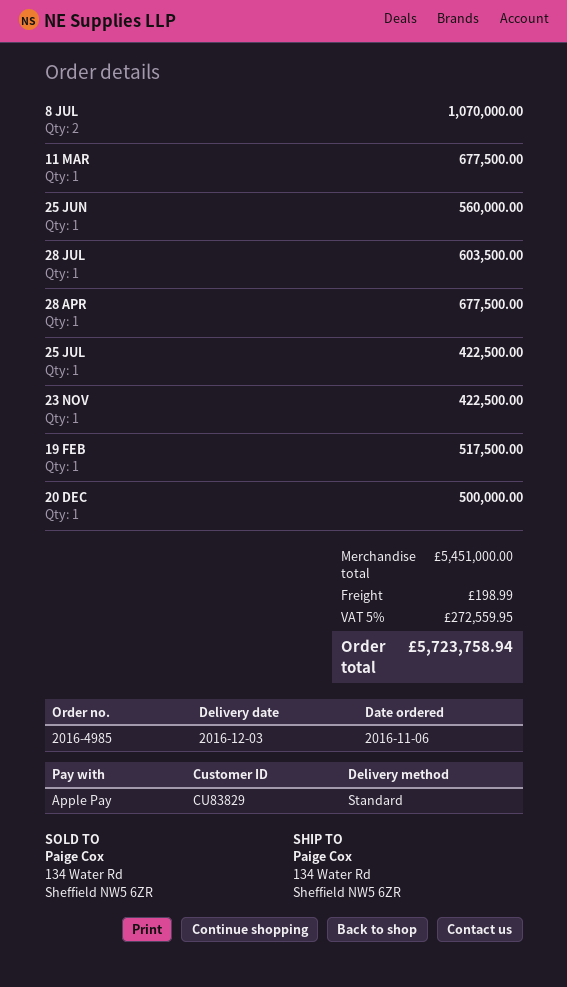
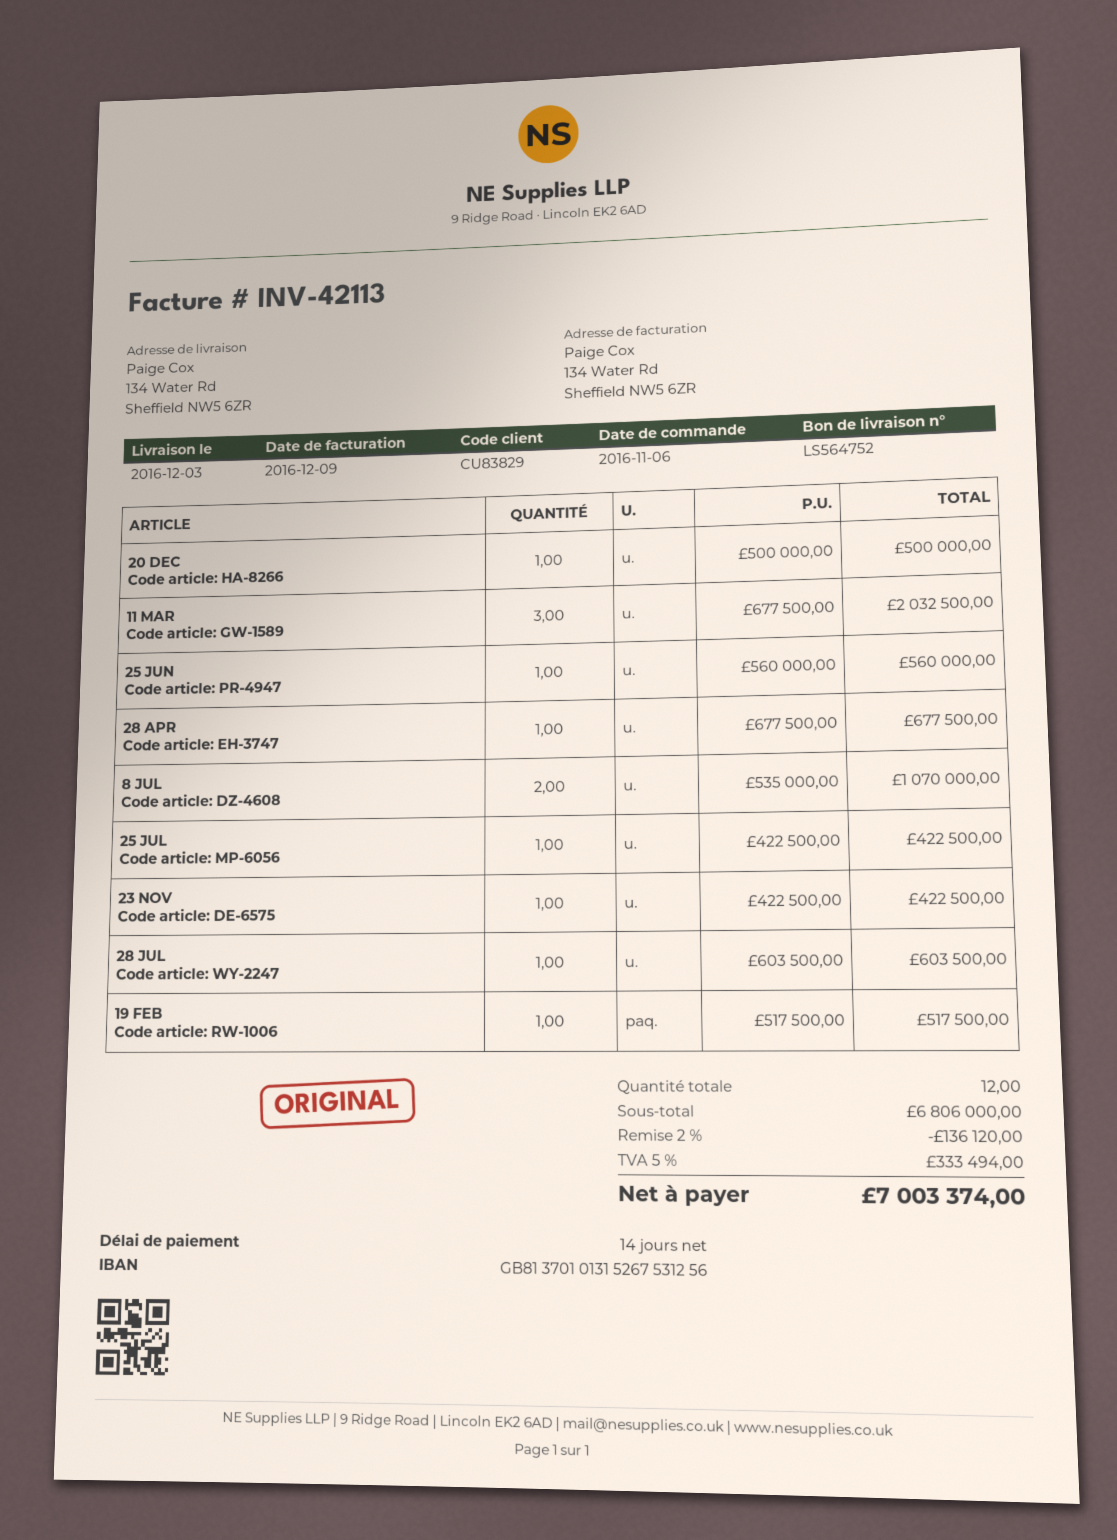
11 MAR: 1 for 677500.00 -> 3 for 2032500.00
subtotal: 5451000.00 -> 6806000.00
discount: none -> 2% = 136120.00
shipping: 198.99 -> none
tax: 5% = 272559.95 -> 5% = 333494.00
total: 5723758.94 -> 7003374.00

